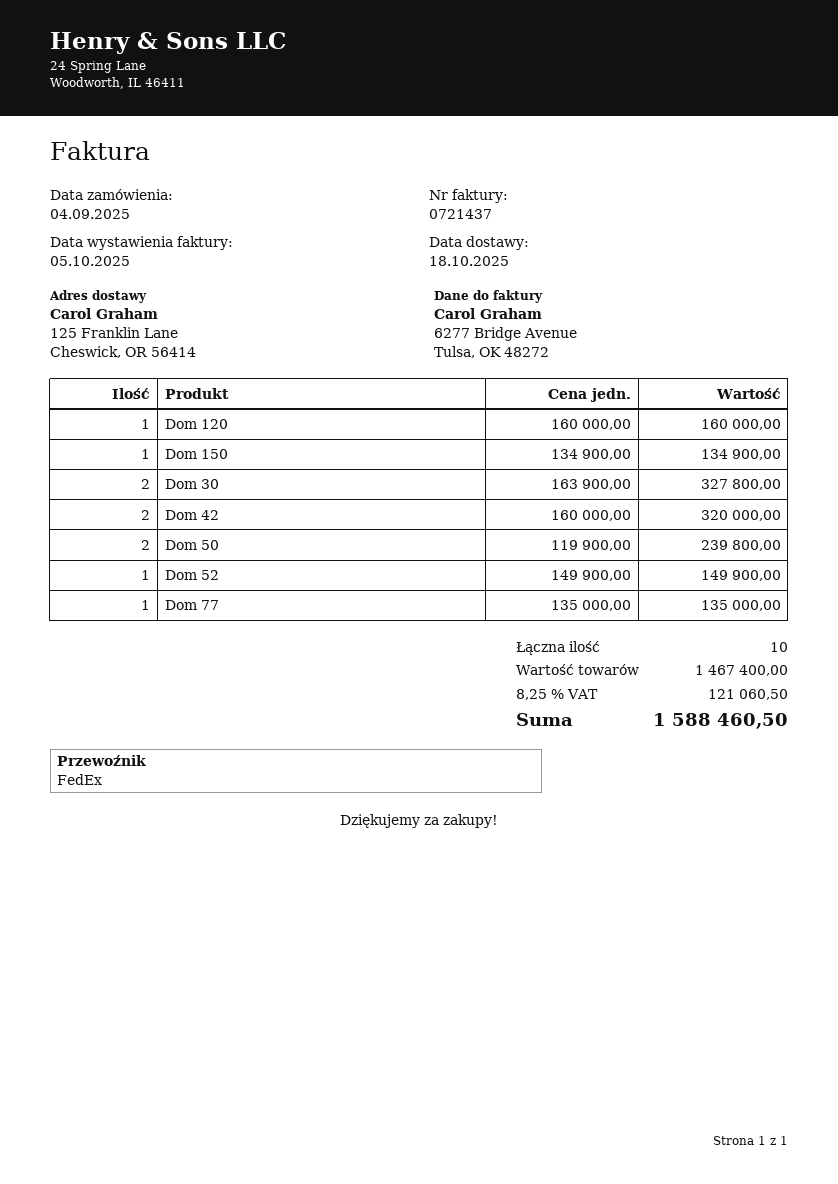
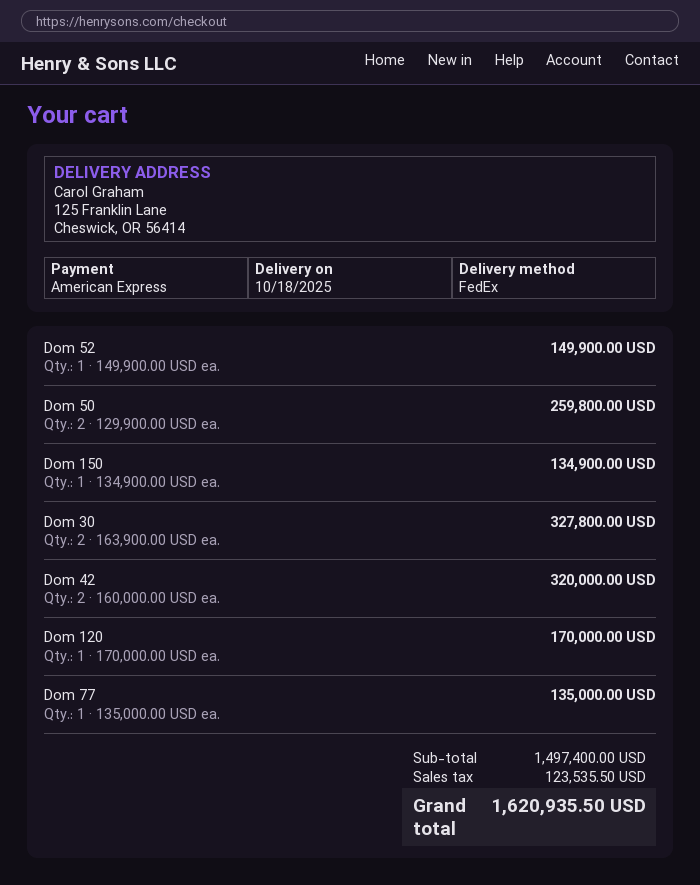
Dom 120: 1 x 160000.00 = 160000.00 -> 1 x 170000.00 = 170000.00
Dom 50: 2 x 119900.00 = 239800.00 -> 2 x 129900.00 = 259800.00
subtotal: 1467400.00 -> 1497400.00
tax: 121060.50 -> 123535.50
total: 1588460.50 -> 1620935.50

